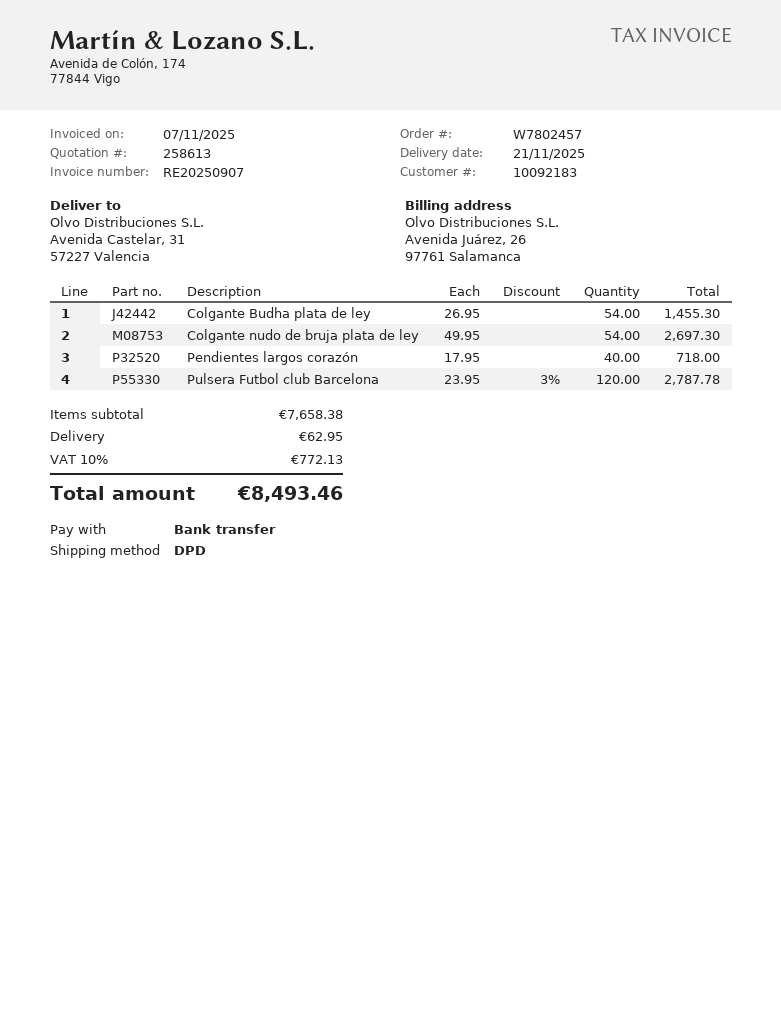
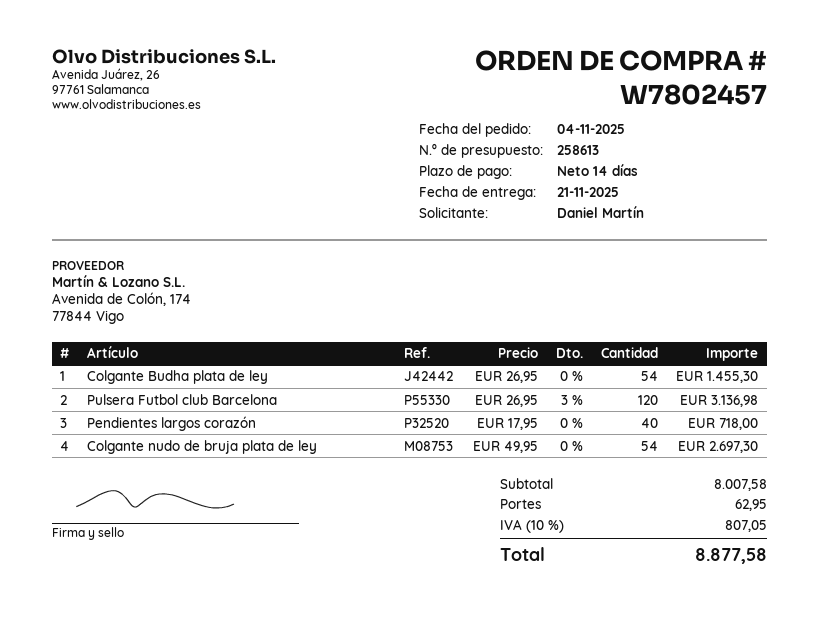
Pulsera Futbol club Barcelona: 120 x 23.95 - 3% = 2787.78 -> 120 x 26.95 - 3% = 3136.98
subtotal: 7658.38 -> 8007.58
tax: 10% = 772.13 -> 10% = 807.05
total: 8493.46 -> 8877.58

